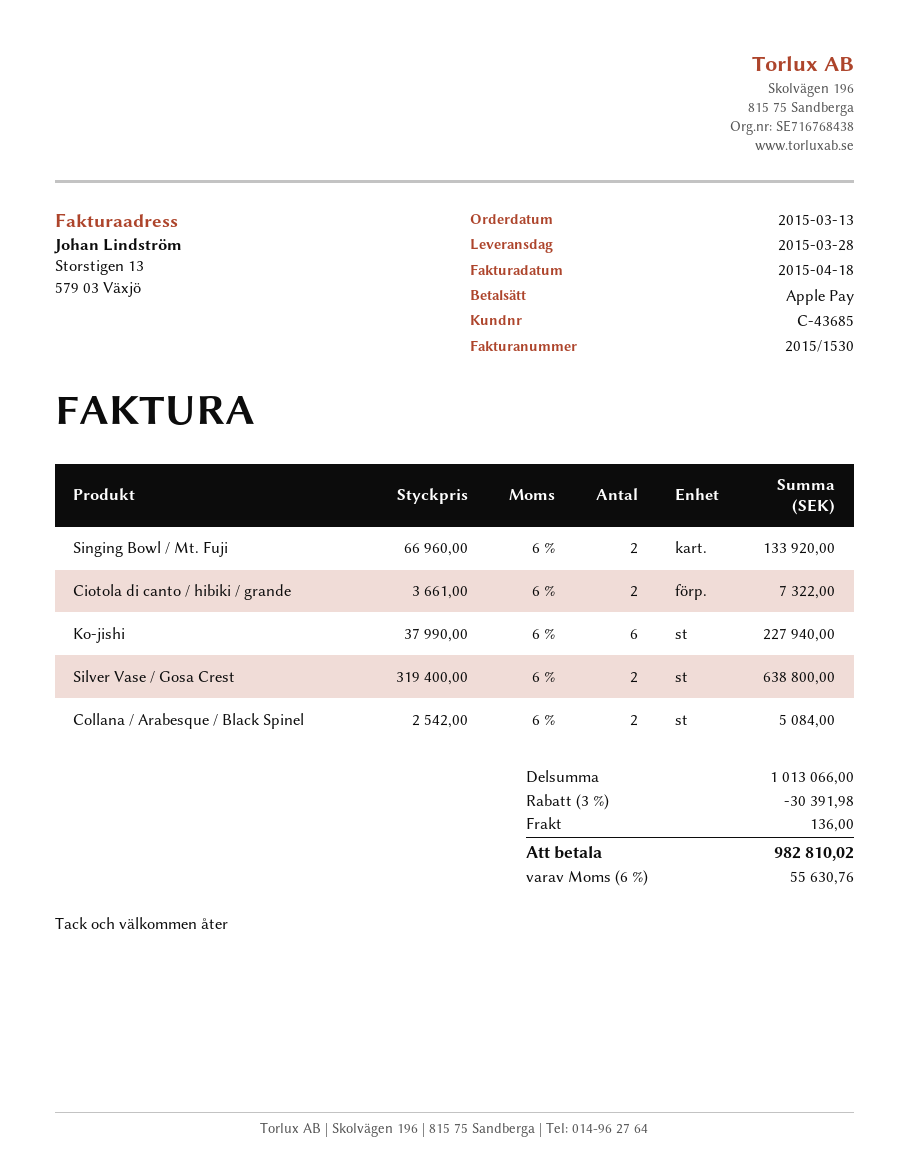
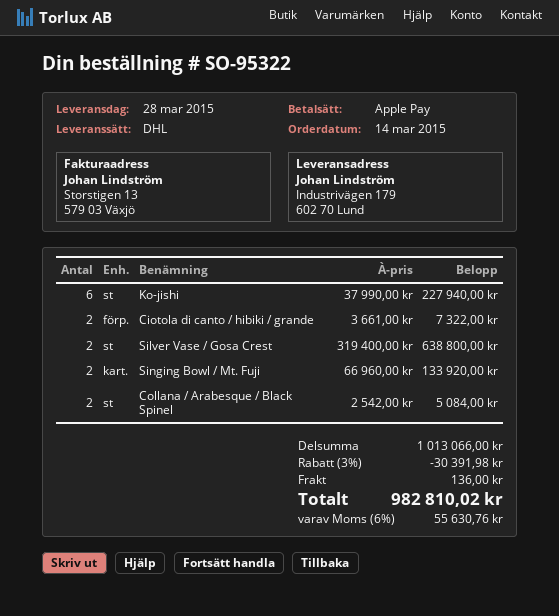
order date: 2015-03-13 -> 2015-03-14

